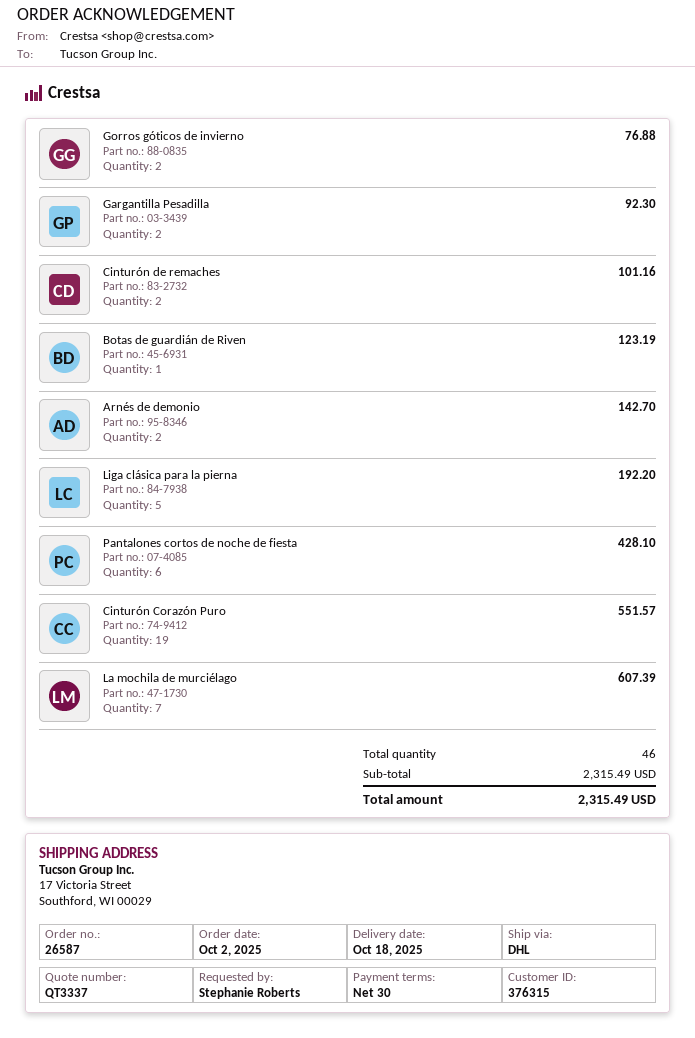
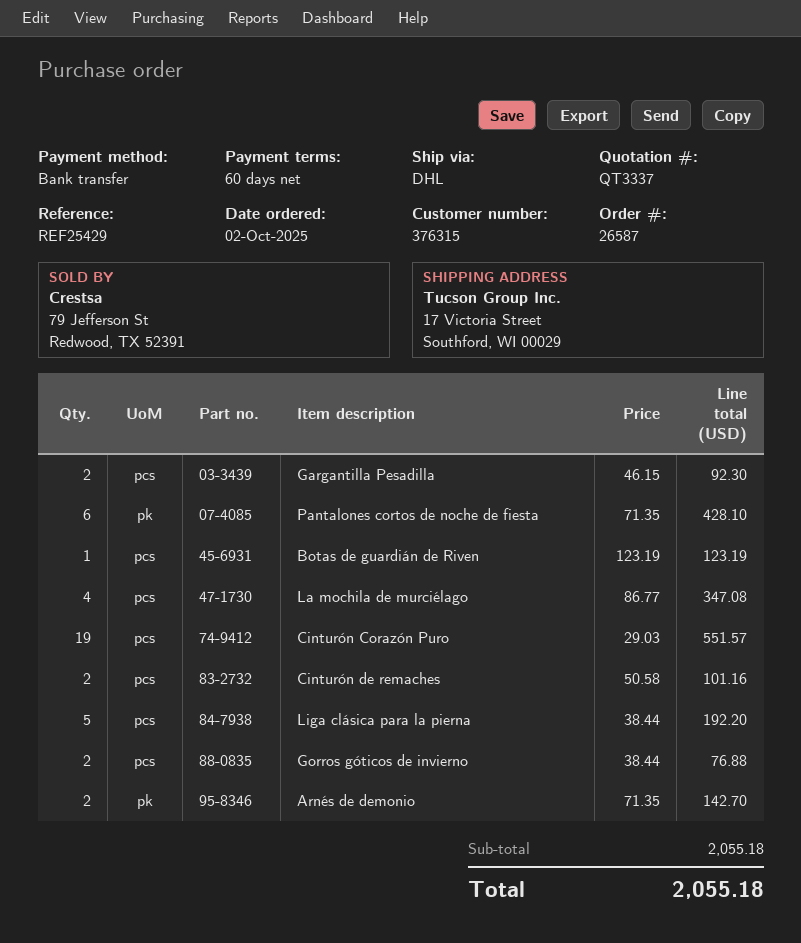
payment terms: 30 days -> 60 days
La mochila de murciélago: 7 for 607.39 -> 4 for 347.08
subtotal: 2315.49 -> 2055.18
total: 2315.49 -> 2055.18

